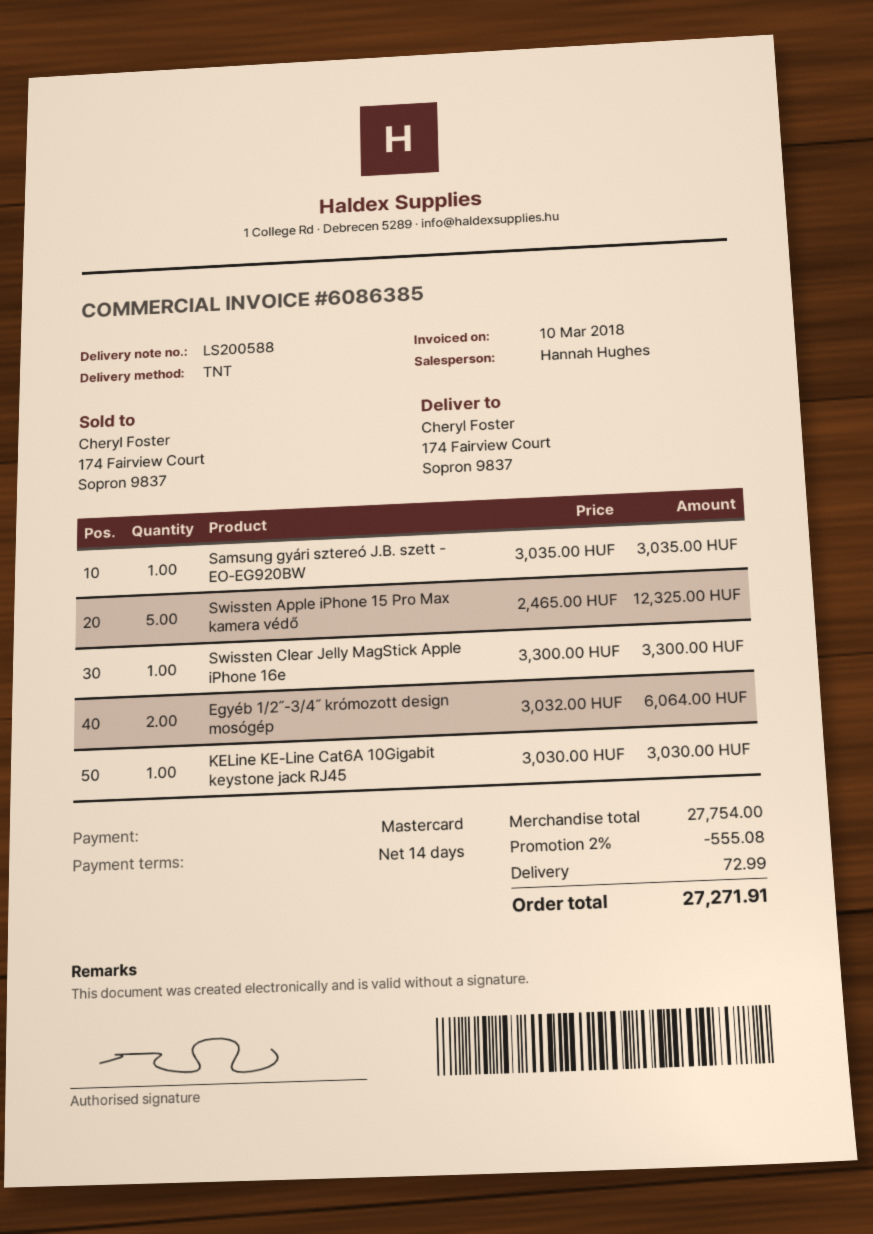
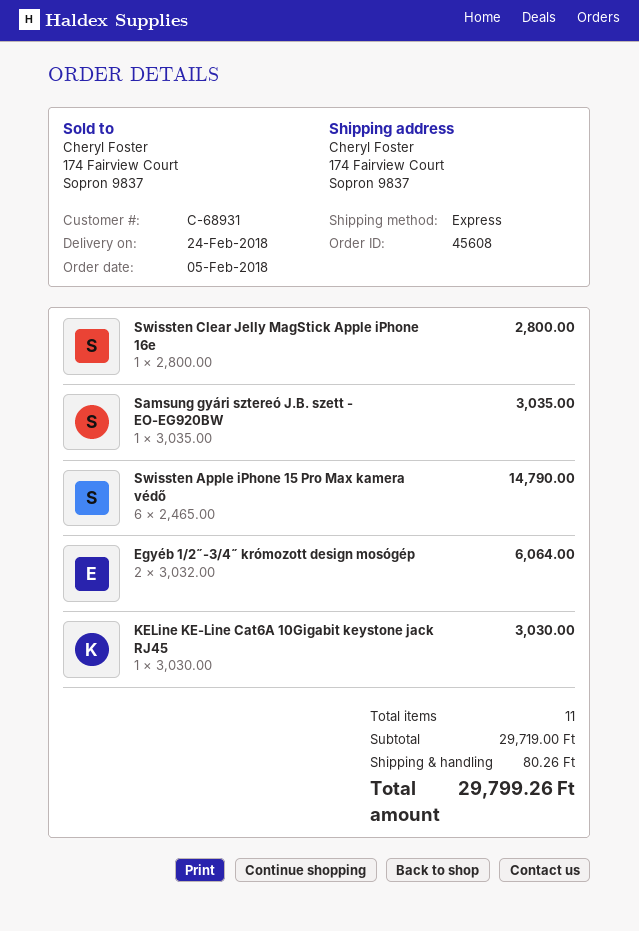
shipping method: TNT -> express
Swissten Apple iPhone 15 Pro Max kamera védő: 5 x 2465.00 = 12325.00 -> 6 x 2465.00 = 14790.00
Swissten Clear Jelly MagStick Apple iPhone 16e: 1 x 3300.00 = 3300.00 -> 1 x 2800.00 = 2800.00
subtotal: 27754.00 -> 29719.00
discount: 2% = 555.08 -> none
shipping: 72.99 -> 80.26
total: 27271.91 -> 29799.26

